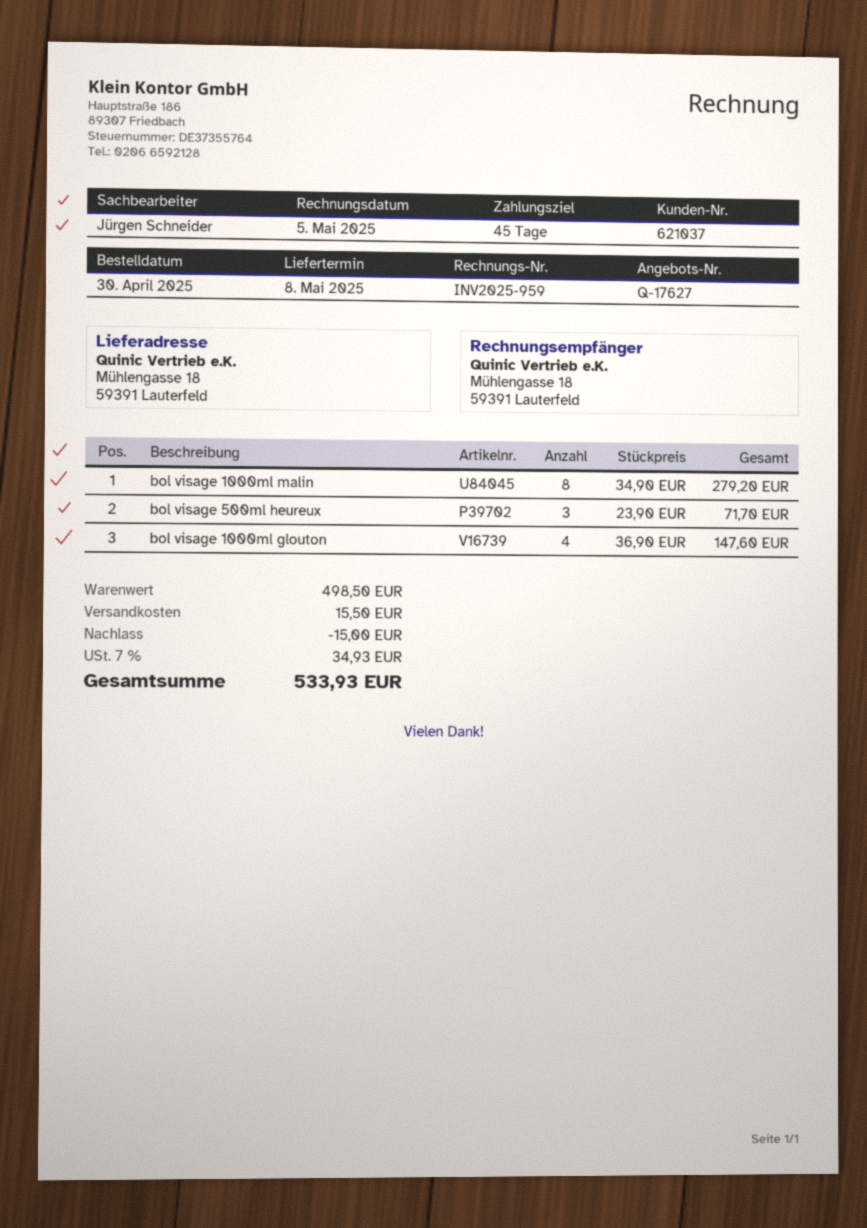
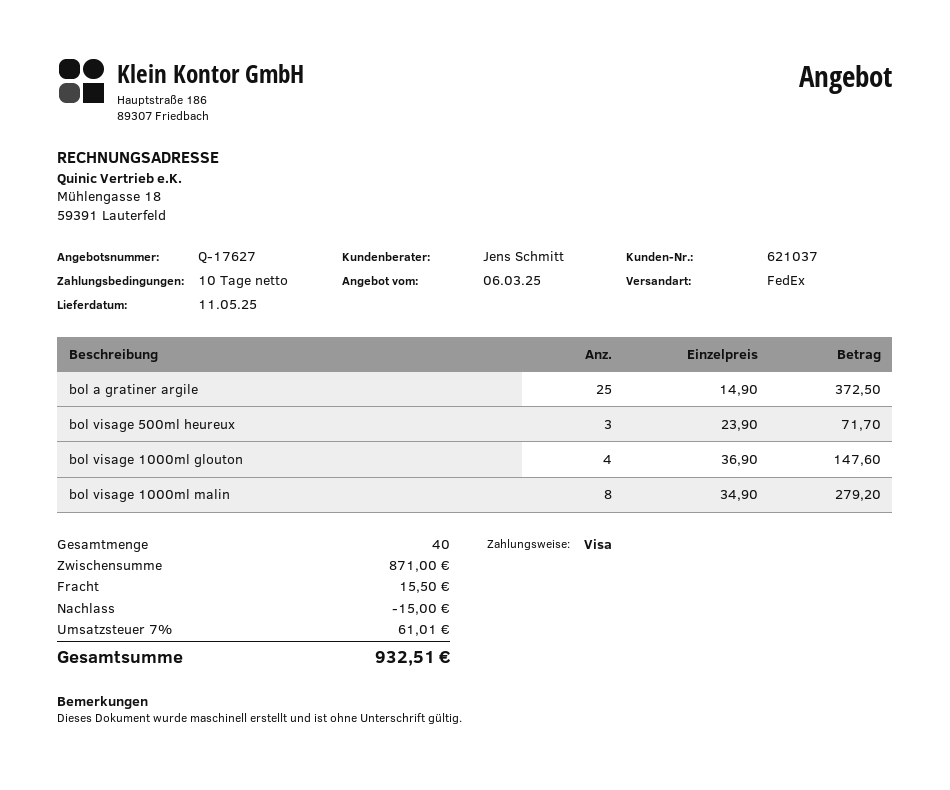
delivery date: 2025-05-08 -> 2025-05-11
payment terms: 45 days -> 10 days
sales rep: Jürgen Schneider -> Jens Schmitt
bol a gratiner argile: none -> 25 x 14.90 = 372.50
subtotal: 498.50 -> 871.00
tax: 7% = 34.93 -> 7% = 61.01
total: 533.93 -> 932.51

